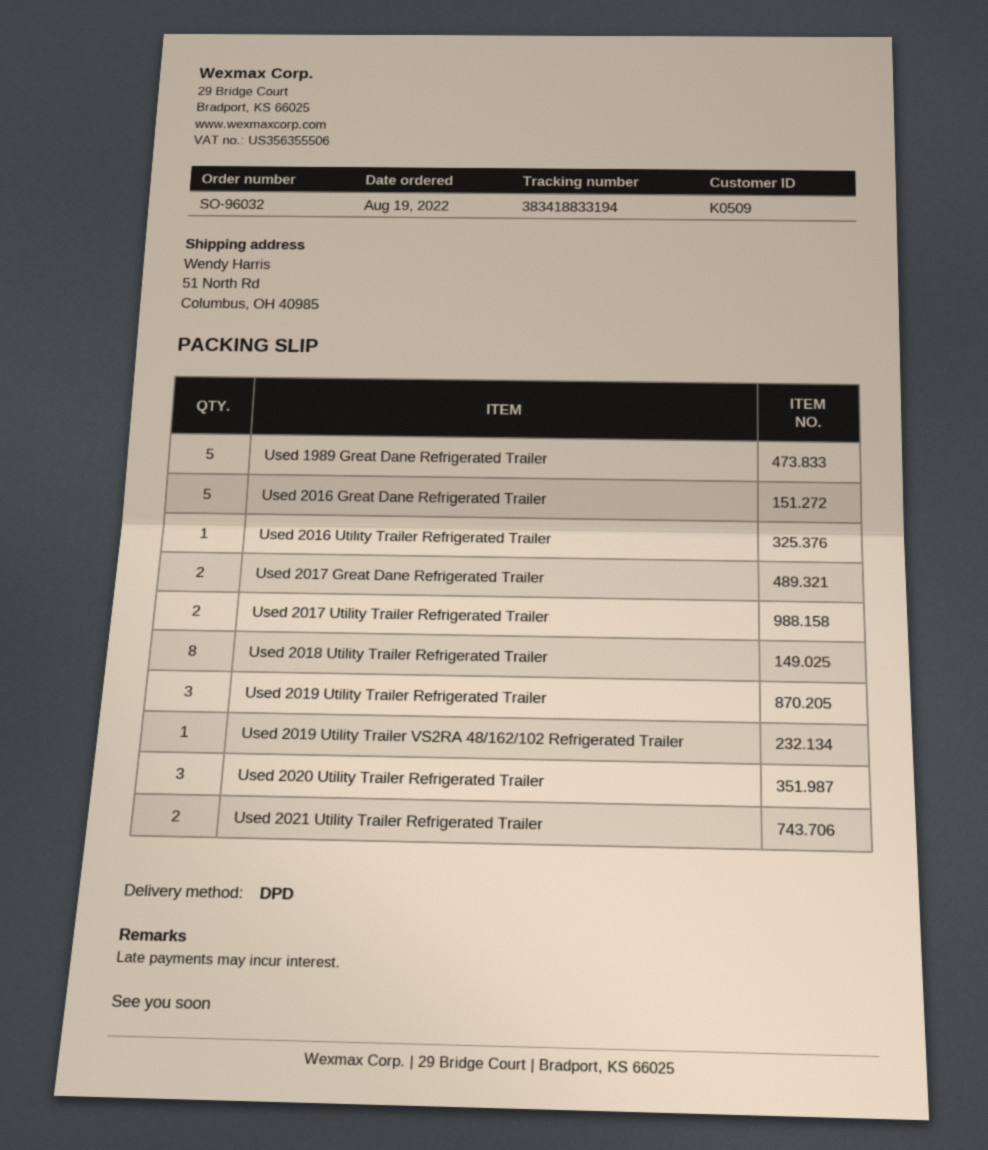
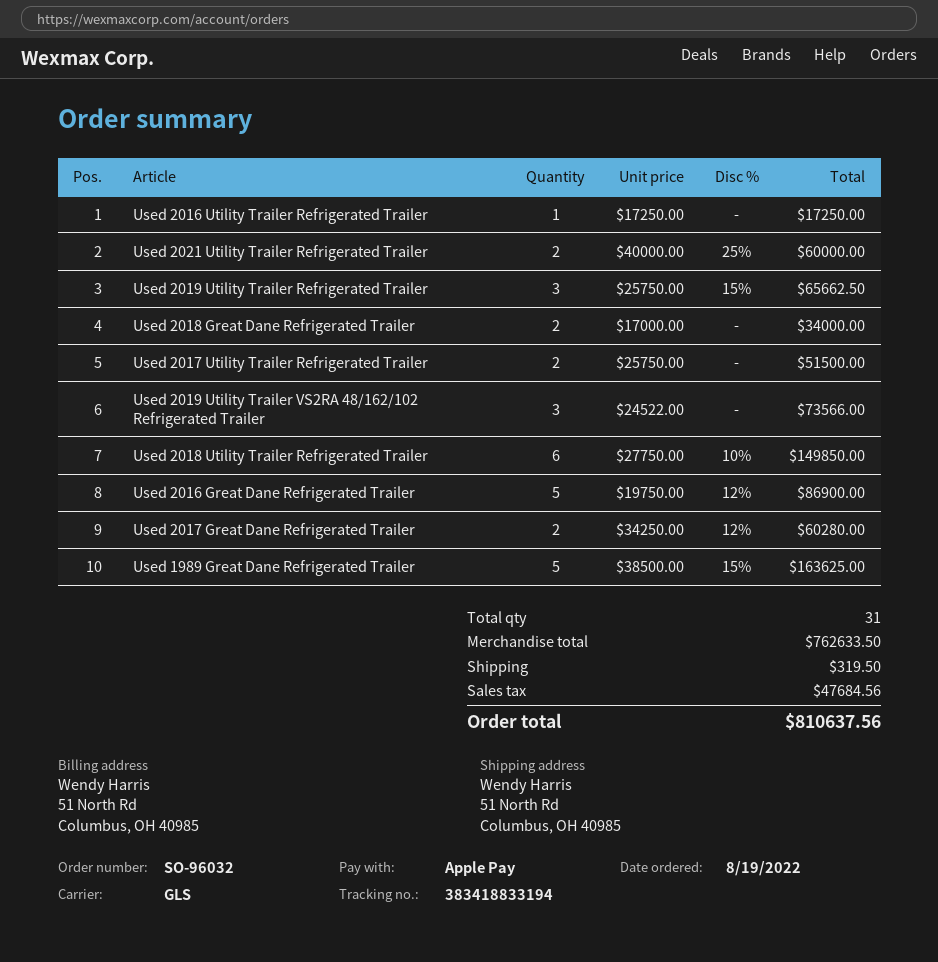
shipping method: DPD -> GLS
Used 2018 Utility Trailer Refrigerated Trailer: 8 -> 6
Used 2019 Utility Trailer VS2RA 48/162/102 Refrigerated Trailer: 1 -> 3
Used 2020 Utility Trailer Refrigerated Trailer: 3 -> none
Used 2018 Great Dane Refrigerated Trailer: none -> 2

